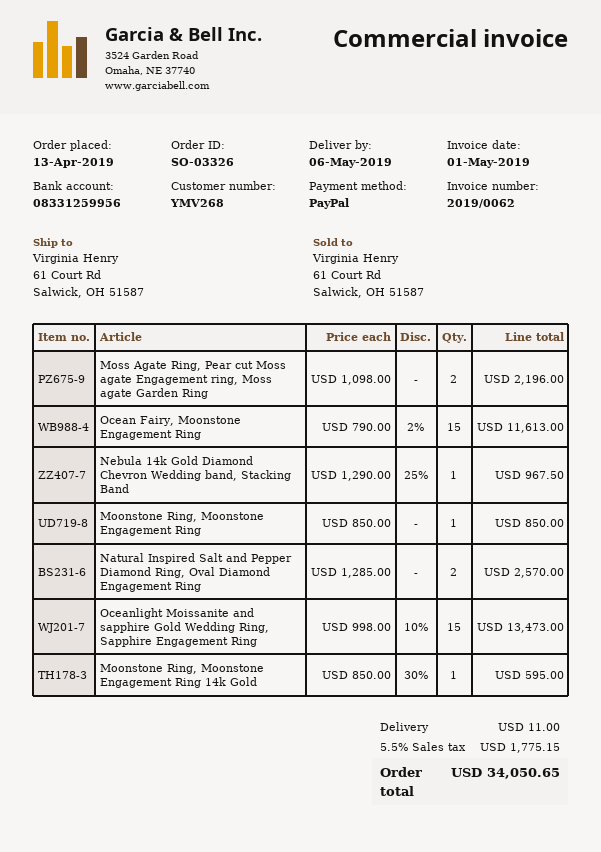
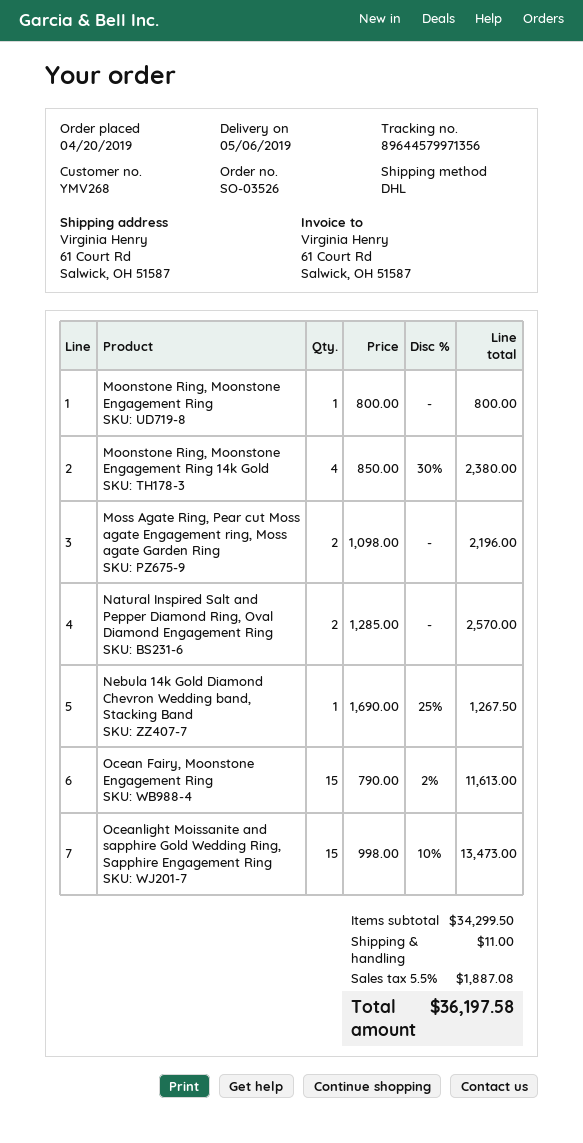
order number: SO-03326 -> SO-03526
order date: 2019-04-13 -> 2019-04-20
Nebula 14k Gold Diamond Chevron Wedding band, Stacking Band: 1 x 1290.00 - 25% = 967.50 -> 1 x 1690.00 - 25% = 1267.50
Moonstone Ring, Moonstone Engagement Ring: 1 x 850.00 = 850.00 -> 1 x 800.00 = 800.00
Moonstone Ring, Moonstone Engagement Ring 14k Gold: 1 x 850.00 - 30% = 595.00 -> 4 x 850.00 - 30% = 2380.00
tax: 5.5% = 1775.15 -> 5.5% = 1887.08
total: 34050.65 -> 36197.58

